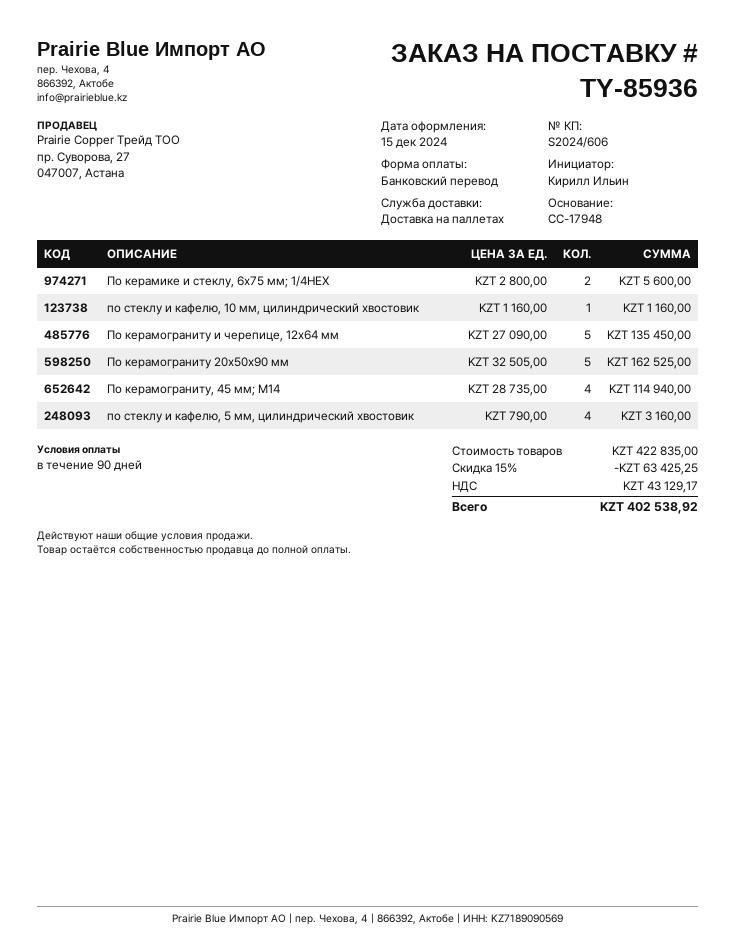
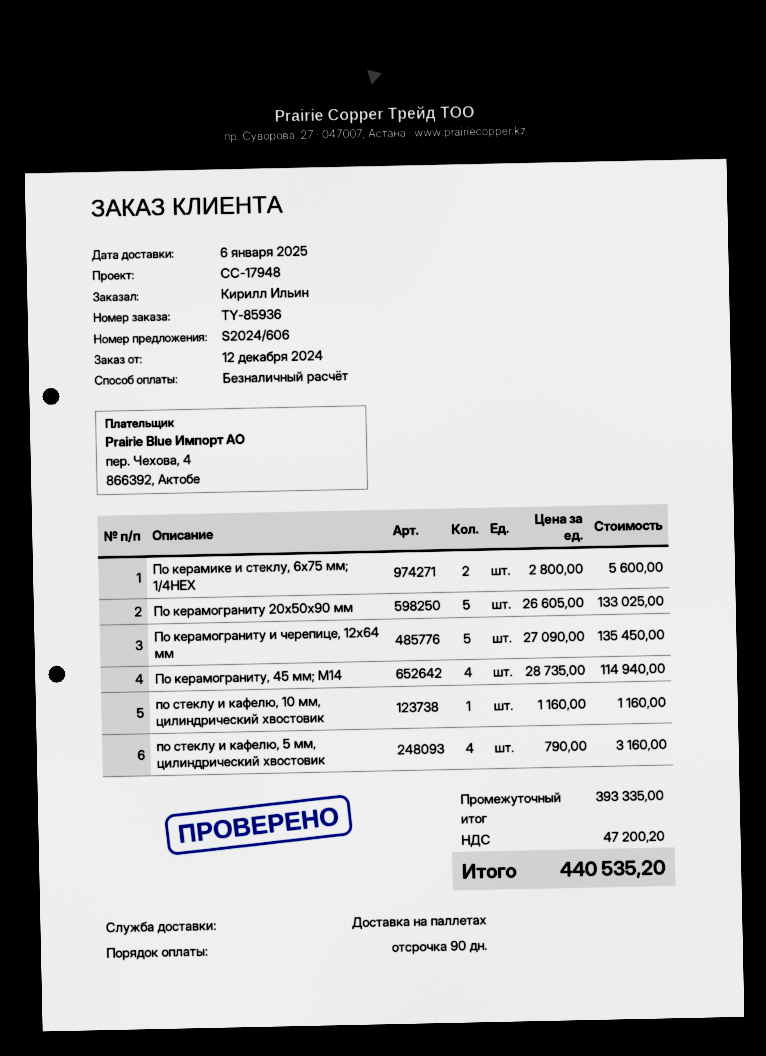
order date: 2024-12-15 -> 2024-12-12
По керамограниту 20x50х90 мм: 5 x 32505.00 = 162525.00 -> 5 x 26605.00 = 133025.00
subtotal: 422835.00 -> 393335.00
discount: 15% = 63425.25 -> none
tax: 43129.17 -> 47200.20
total: 402538.92 -> 440535.20

